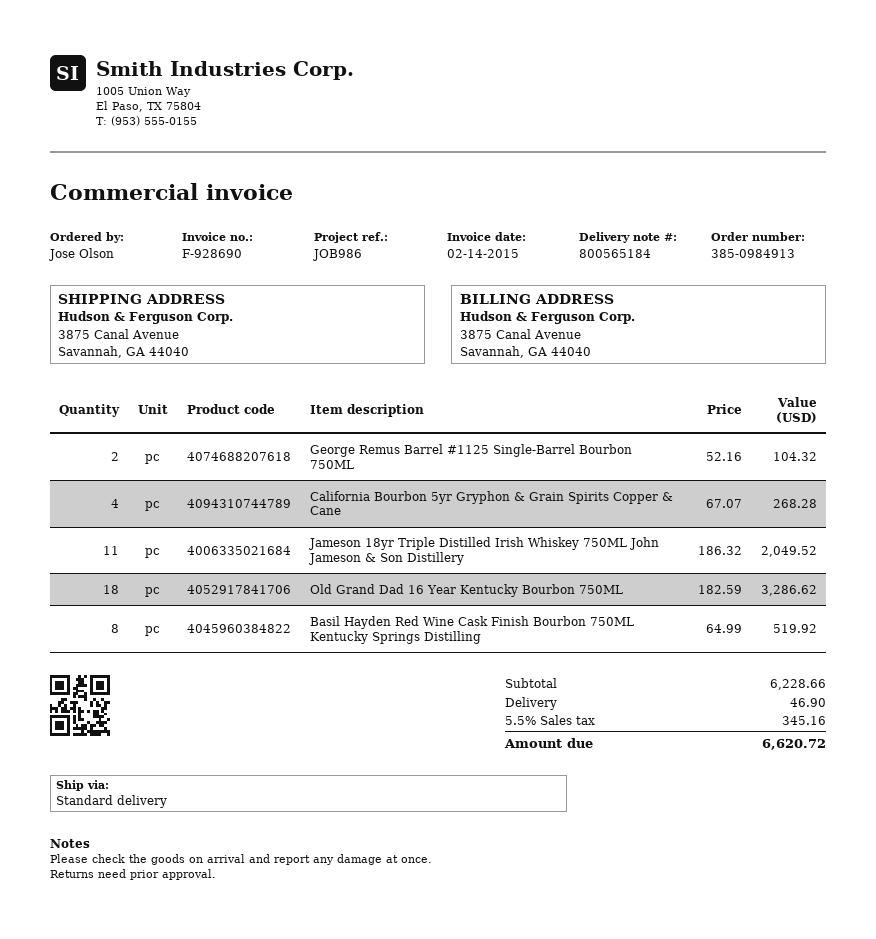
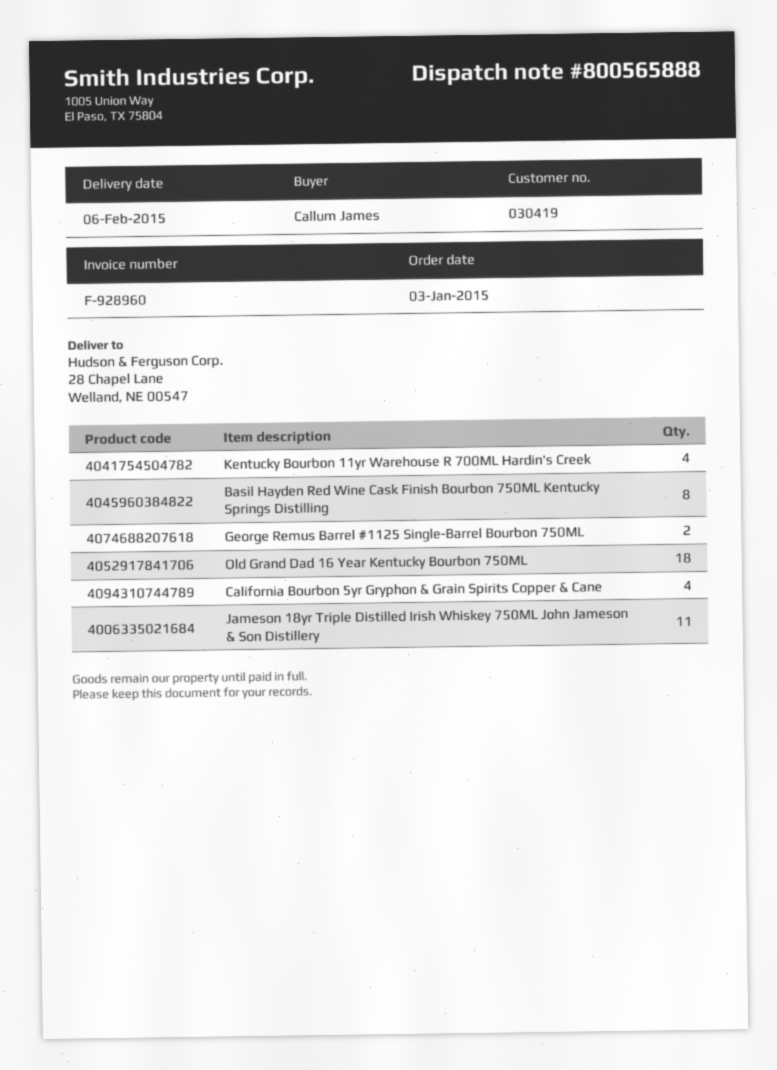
delivery note number: 800565184 -> 800565888
invoice number: F-928690 -> F-928960
ordered by: Jose Olson -> Callum James
ship to: 3875 Canal Avenue, Savannah, GA 44040 -> 28 Chapel Lane, Welland, NE 00547
Kentucky Bourbon 11yr Warehouse R 700ML Hardin's Creek: none -> 4

